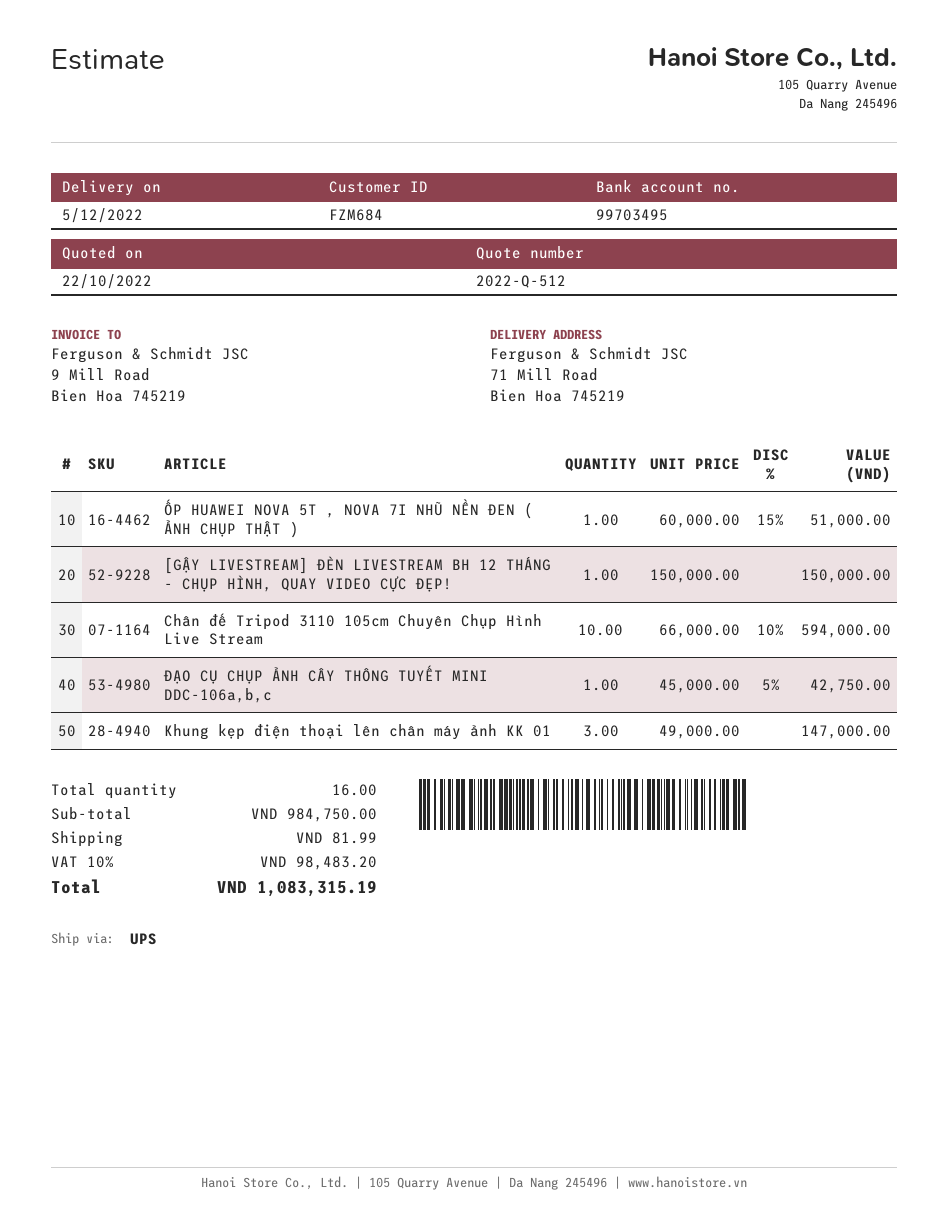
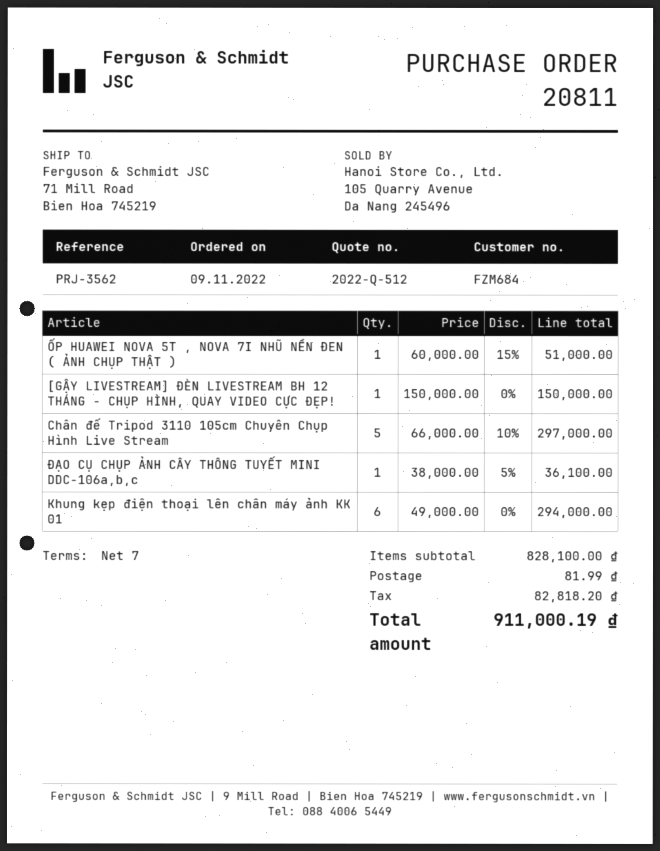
Chân đế Tripod 3110 105cm Chuyên Chụp Hình Live Stream: 10 x 66000.00 - 10% = 594000.00 -> 5 x 66000.00 - 10% = 297000.00
ĐẠO CỤ CHỤP ẢNH CÂY THÔNG TUYẾT MINI DDC-106a,b,c: 1 x 45000.00 - 5% = 42750.00 -> 1 x 38000.00 - 5% = 36100.00
Khung kẹp điện thoại lên chân máy ảnh KK 01: 3 x 49000.00 = 147000.00 -> 6 x 49000.00 = 294000.00
subtotal: 984750.00 -> 828100.00
tax: 98483.20 -> 82818.20
total: 1083315.19 -> 911000.19

